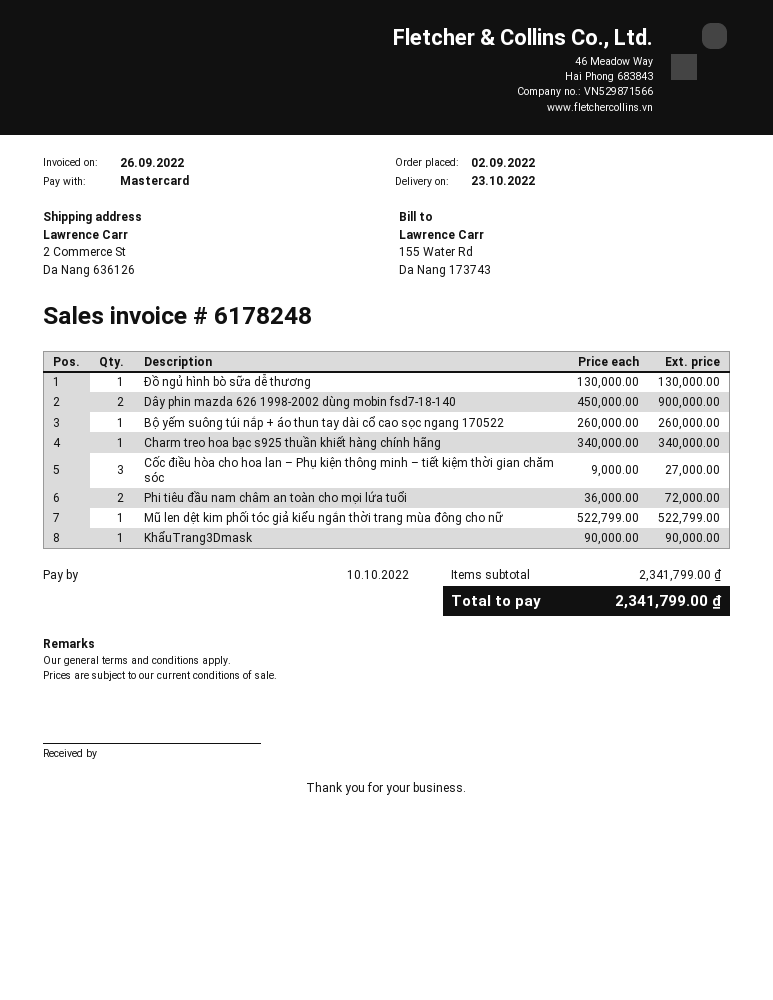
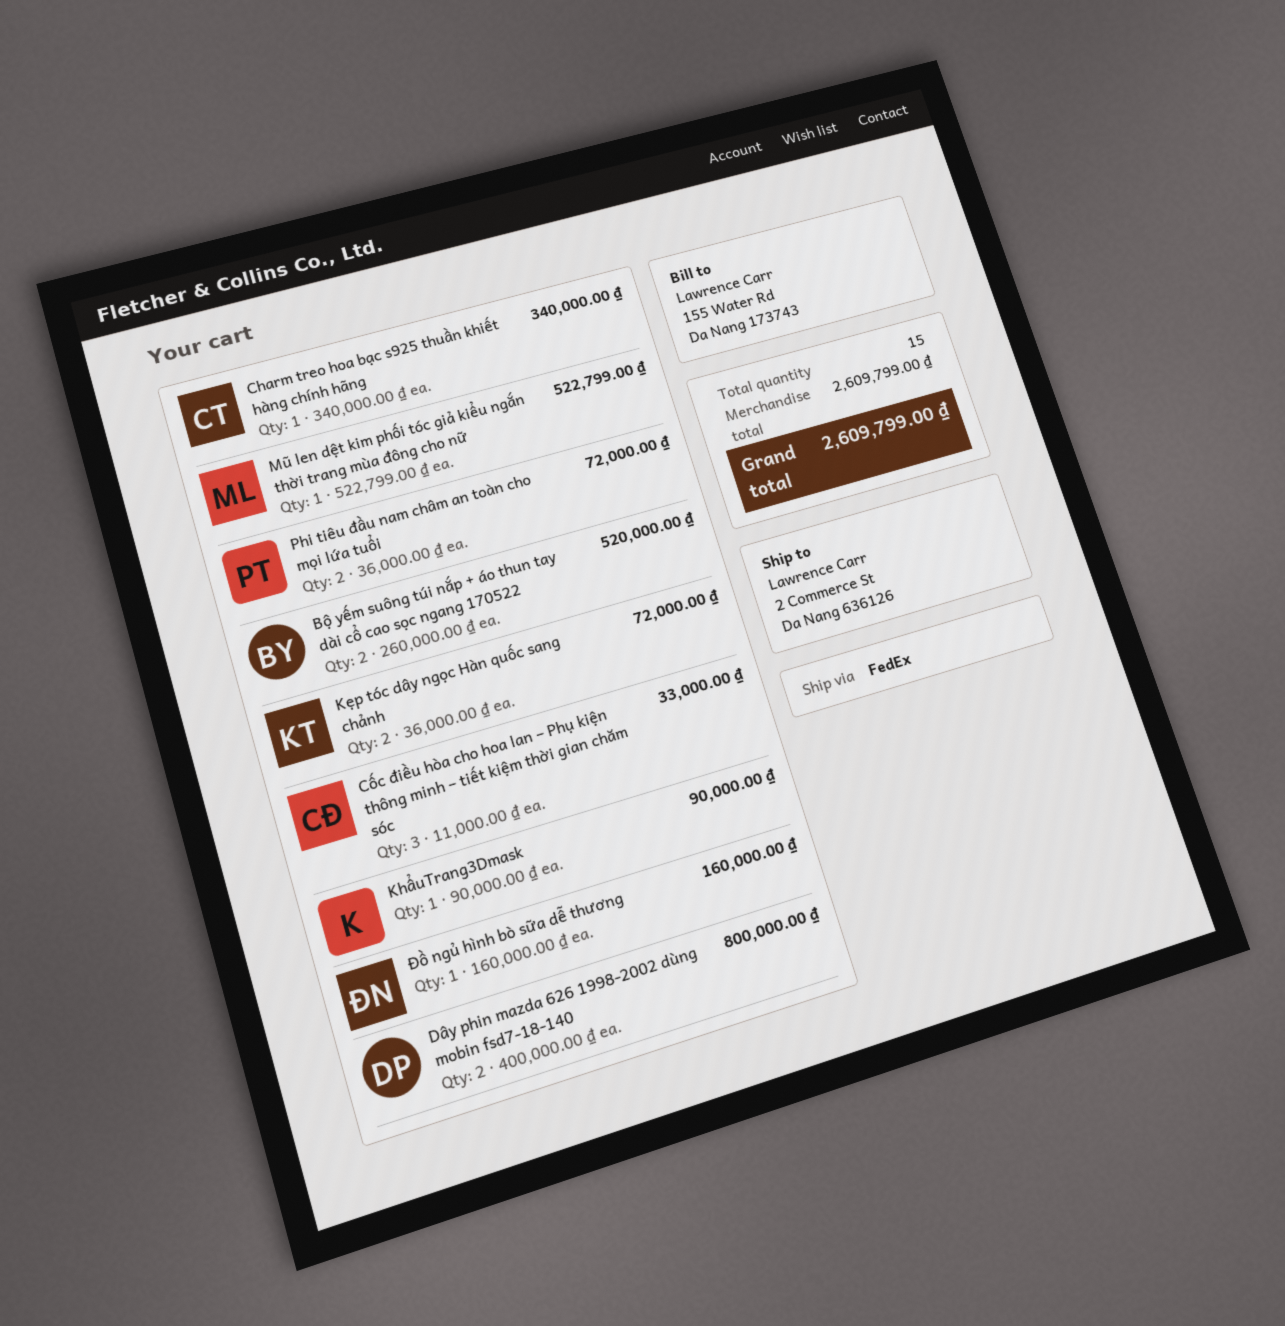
Đồ ngủ hình bò sữa dễ thương: 1 x 130000.00 = 130000.00 -> 1 x 160000.00 = 160000.00
Dây phin mazda 626 1998-2002 dùng mobin fsd7-18-140: 2 x 450000.00 = 900000.00 -> 2 x 400000.00 = 800000.00
Bộ yếm suông túi nắp + áo thun tay dài cổ cao sọc ngang 170522: 1 x 260000.00 = 260000.00 -> 2 x 260000.00 = 520000.00
Cốc điều hòa cho hoa lan – Phụ kiện thông minh – tiết kiệm thời gian chăm sóc: 3 x 9000.00 = 27000.00 -> 3 x 11000.00 = 33000.00
Kẹp tóc dây ngọc Hàn quốc sang chảnh: none -> 2 x 36000.00 = 72000.00
subtotal: 2341799.00 -> 2609799.00
total: 2341799.00 -> 2609799.00

